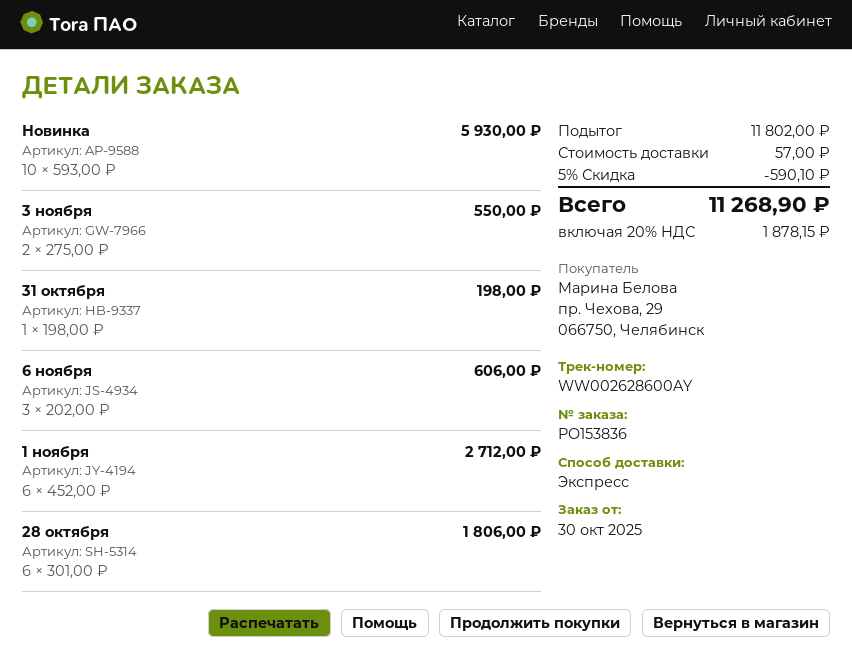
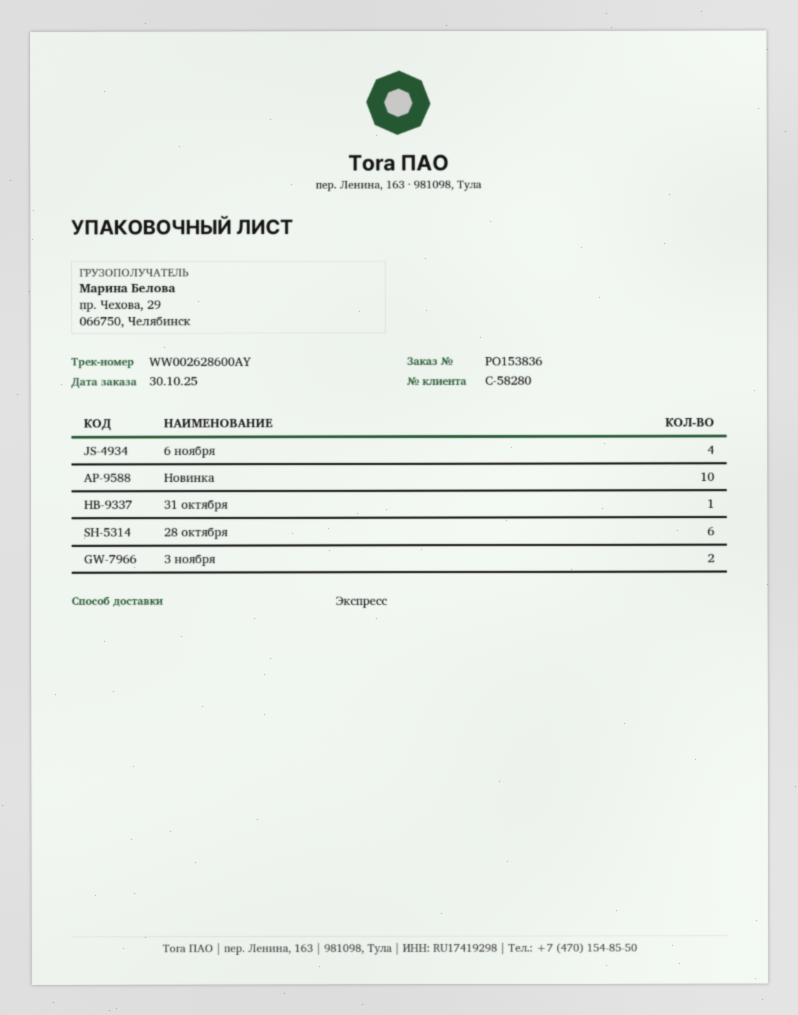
6 ноября: 3 -> 4
1 ноября: 6 -> none

